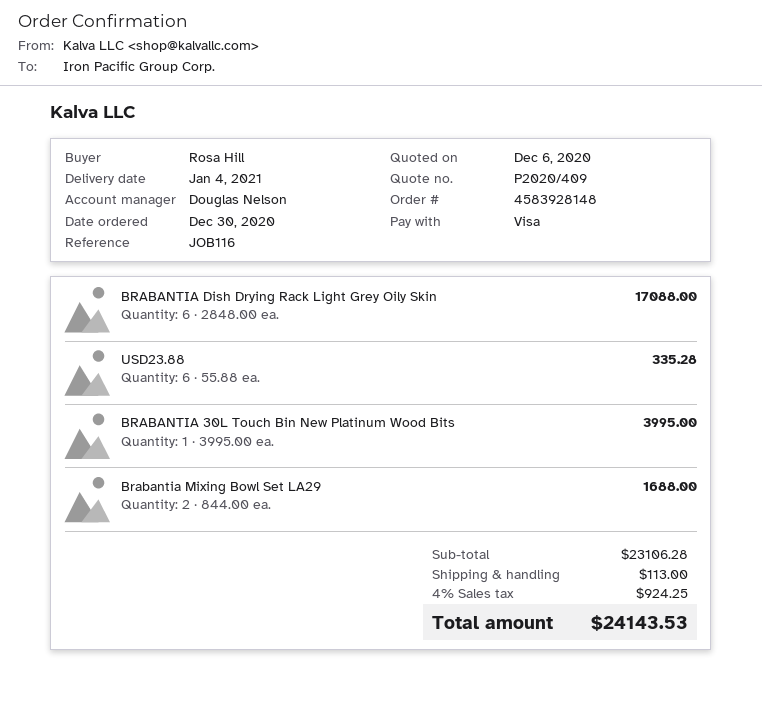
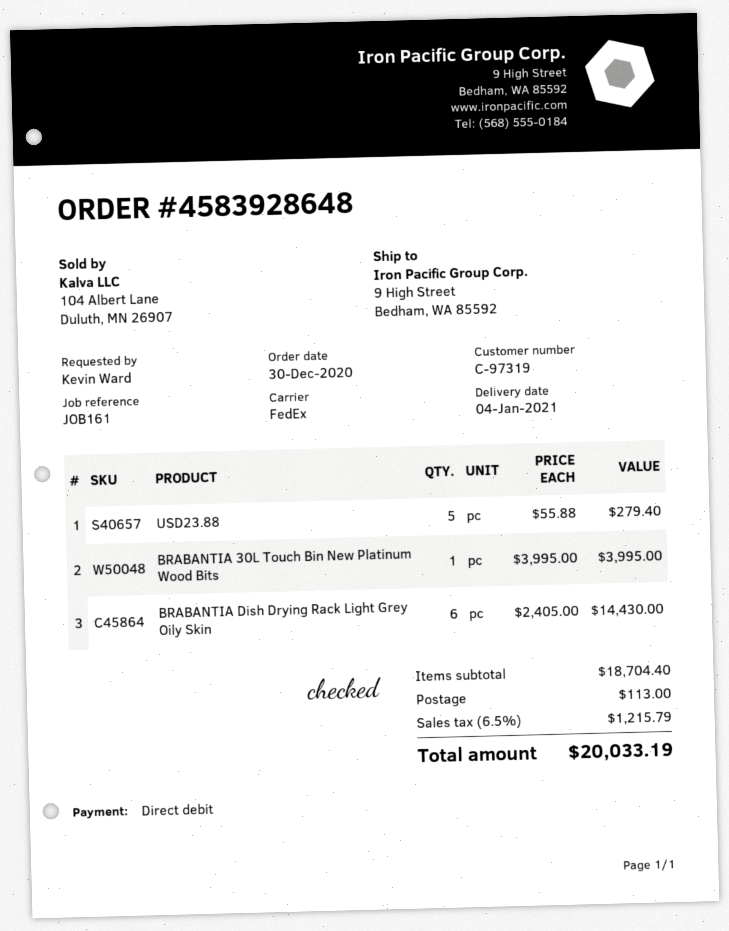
order number: 4583928148 -> 4583928648
reference: JOB116 -> JOB161
ordered by: Rosa Hill -> Kevin Ward
payment method: Visa -> direct debit
BRABANTIA Dish Drying Rack Light Grey Oily Skin: 6 x 2848.00 = 17088.00 -> 6 x 2405.00 = 14430.00
USD23.88: 6 x 55.88 = 335.28 -> 5 x 55.88 = 279.40
Brabantia Mixing Bowl Set LA29: 2 x 844.00 = 1688.00 -> none
subtotal: 23106.28 -> 18704.40
tax: 4% = 924.25 -> 6.5% = 1215.79
total: 24143.53 -> 20033.19

